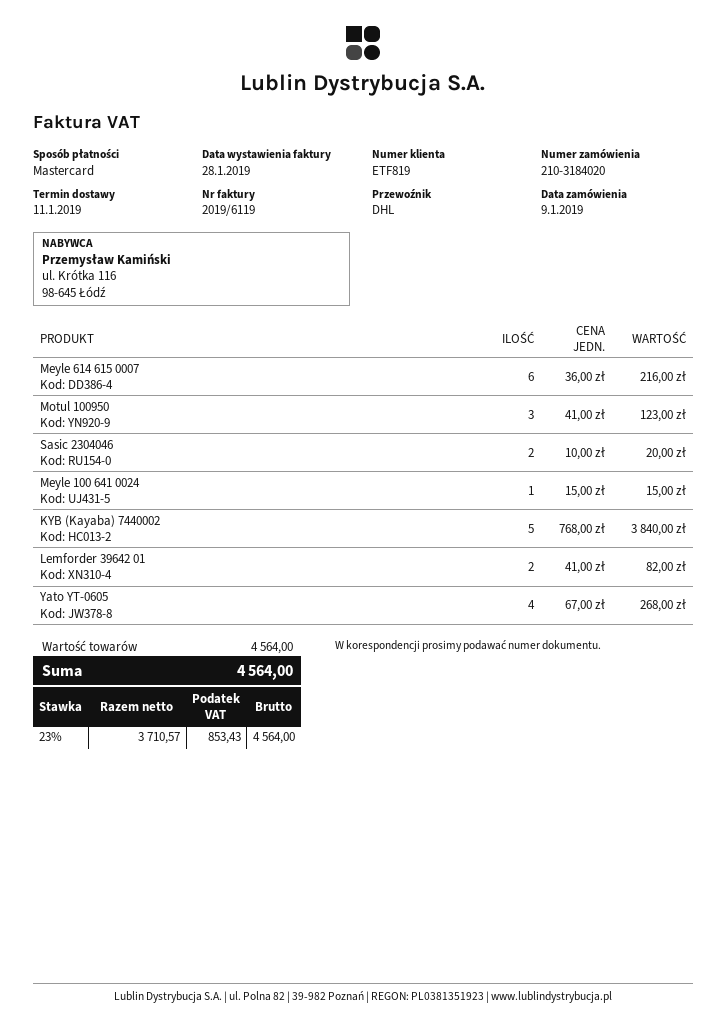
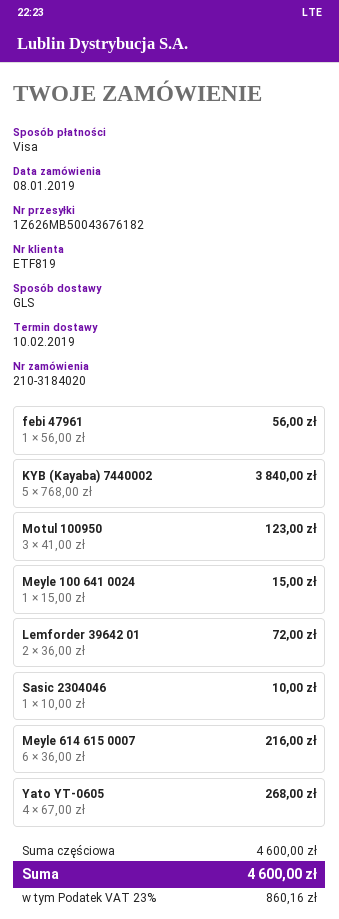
order date: 2019-01-09 -> 2019-01-08
delivery date: 2019-01-11 -> 2019-02-10
payment method: Mastercard -> Visa
shipping method: DHL -> GLS
Sasic 2304046: 2 x 10.00 = 20.00 -> 1 x 10.00 = 10.00
Lemforder 39642 01: 2 x 41.00 = 82.00 -> 2 x 36.00 = 72.00
febi 47961: none -> 1 x 56.00 = 56.00
subtotal: 4564.00 -> 4600.00
tax: 23% = 853.43 -> 23% = 860.16
total: 4564.00 -> 4600.00

